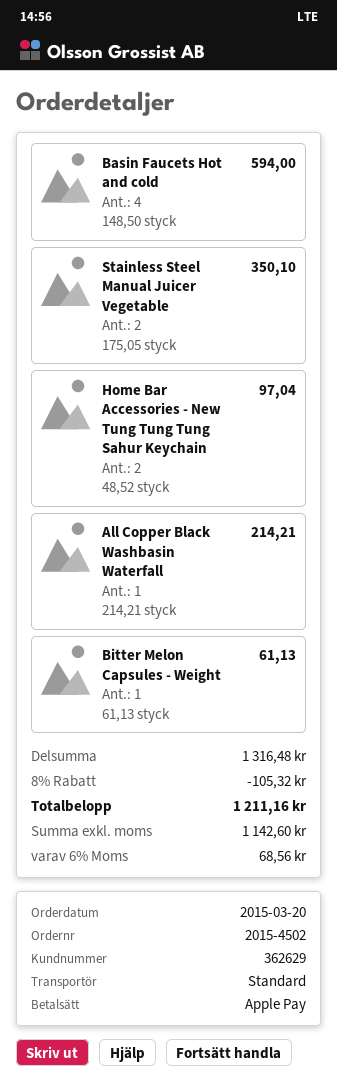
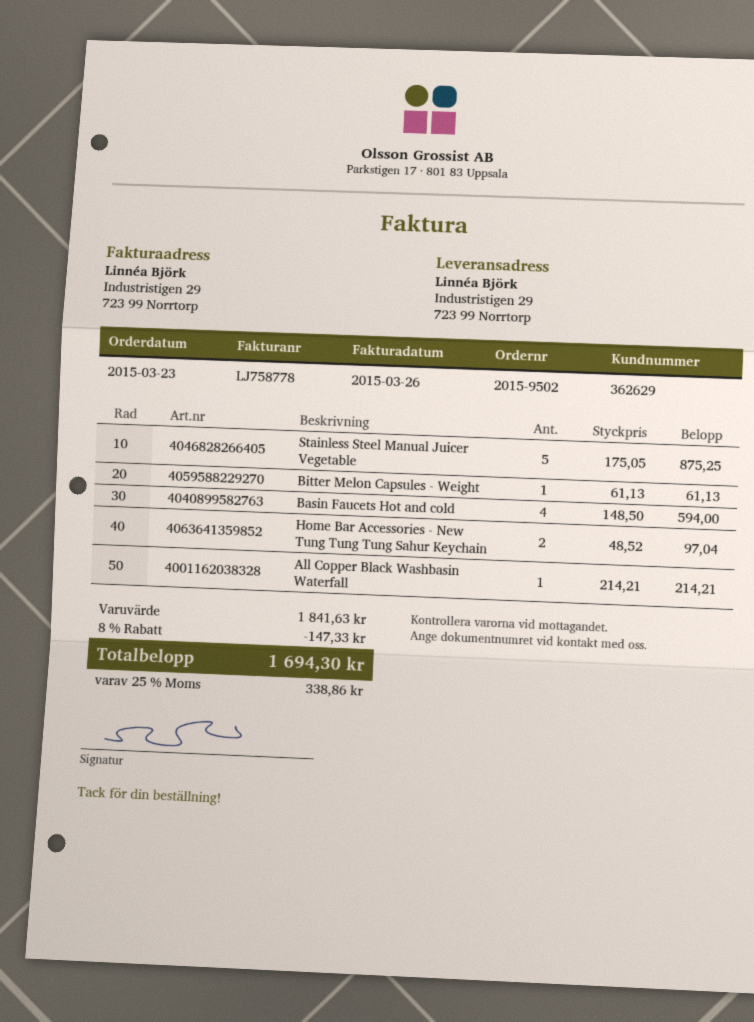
order number: 2015-4502 -> 2015-9502
order date: 2015-03-20 -> 2015-03-23
Stainless Steel Manual Juicer Vegetable: 2 x 175.05 = 350.10 -> 5 x 175.05 = 875.25
subtotal: 1316.48 -> 1841.63
discount: 8% = 105.32 -> 8% = 147.33
tax: 6% = 68.56 -> 25% = 338.86
total: 1211.16 -> 1694.30

